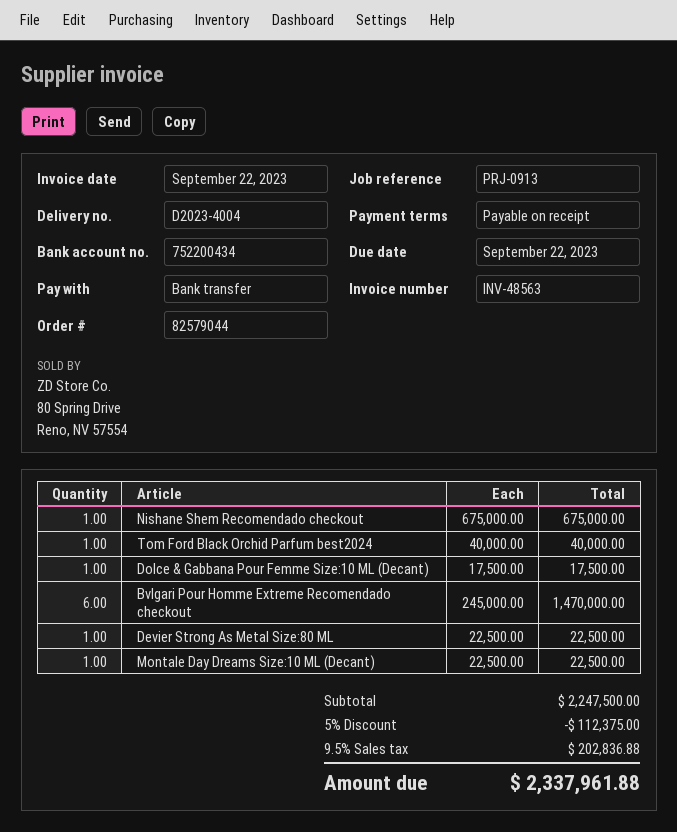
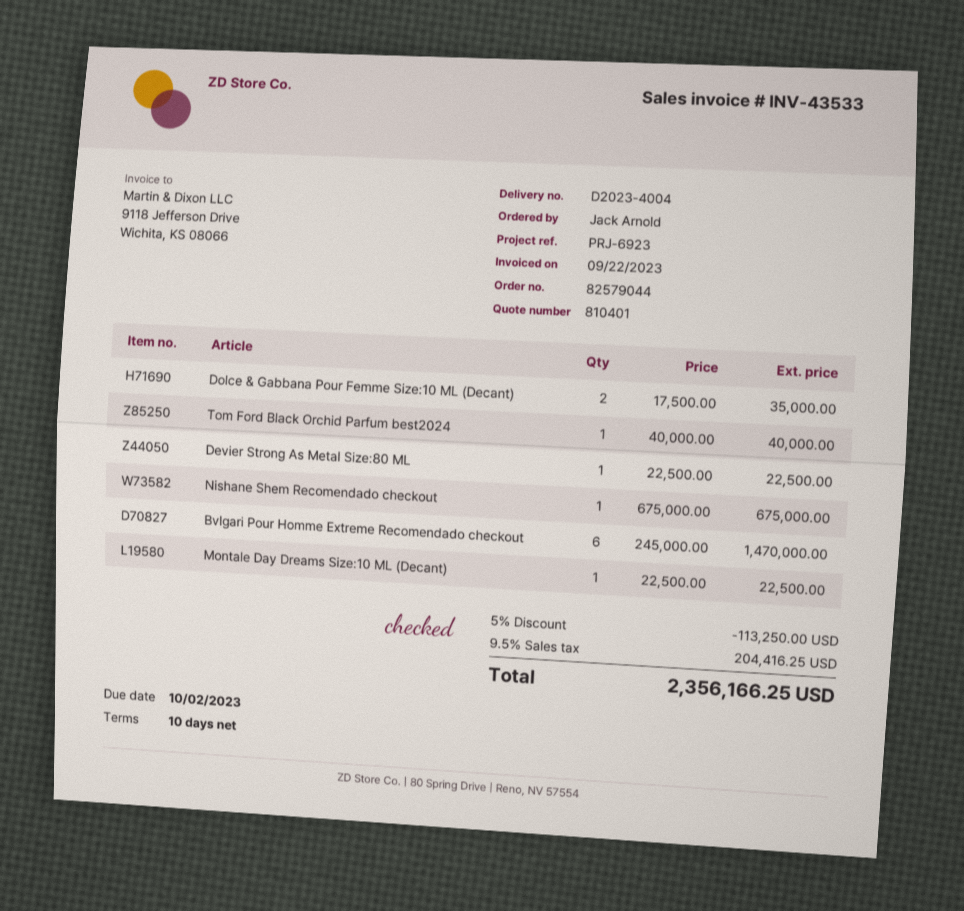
invoice number: INV-48563 -> INV-43533
payment terms: on receipt -> 10 days
due date: 2023-09-22 -> 2023-10-02
reference: PRJ-0913 -> PRJ-6923
Dolce & Gabbana Pour Femme Size:10 ML (Decant): 1 x 17500.00 = 17500.00 -> 2 x 17500.00 = 35000.00
discount: 5% = 112375.00 -> 5% = 113250.00
tax: 9.5% = 202836.88 -> 9.5% = 204416.25
total: 2337961.88 -> 2356166.25

